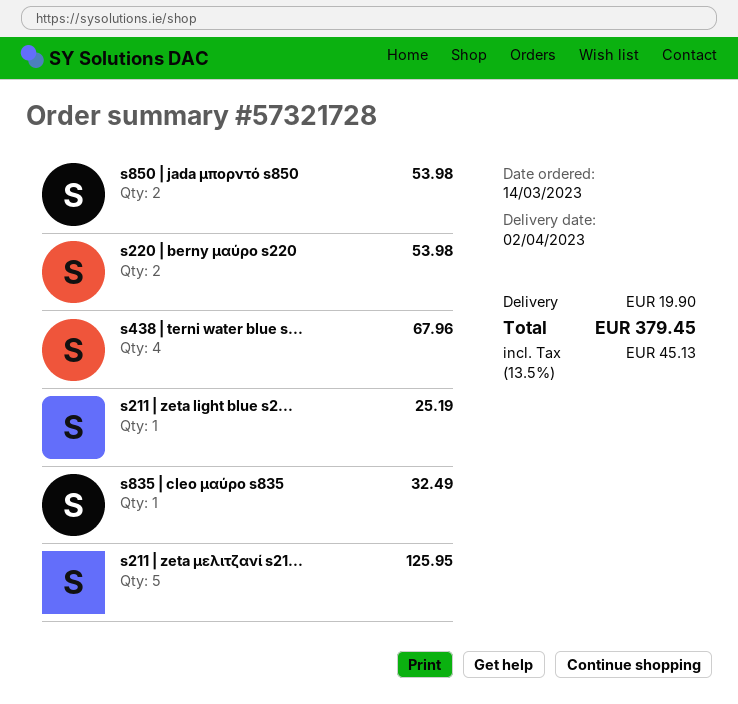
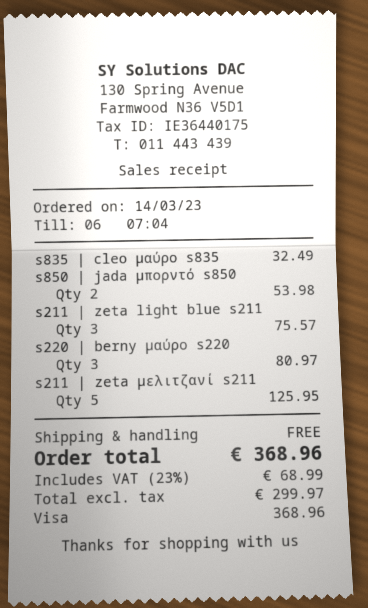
s220 | berny μαύρο s220: 2 for 53.98 -> 3 for 80.97
s438 | terni water blue s...: 4 for 67.96 -> none
s211 | zeta light blue s2...: 1 for 25.19 -> 3 for 75.57
shipping: 19.90 -> 0.00
tax: 13.5% = 45.13 -> 23% = 68.99
total: 379.45 -> 368.96

